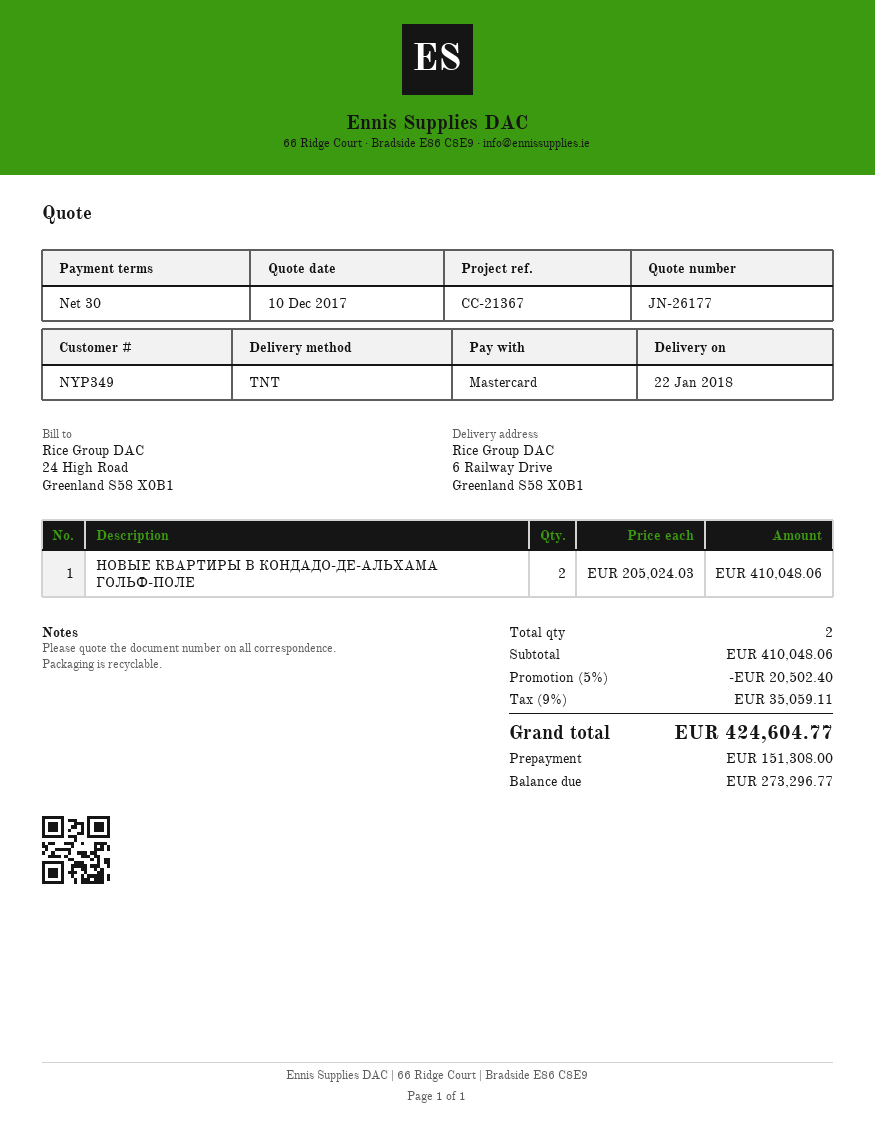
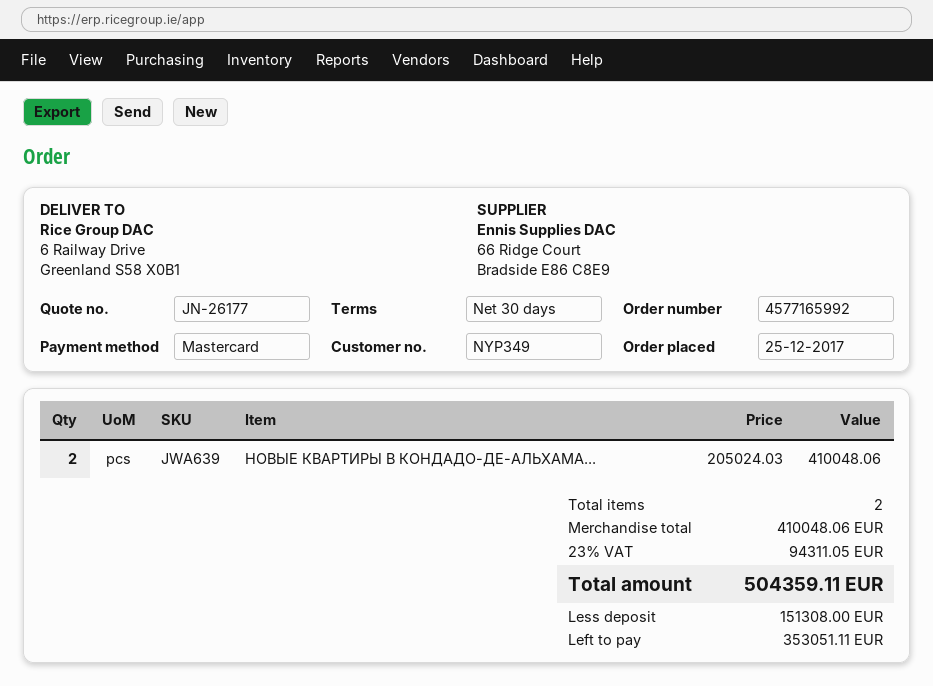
discount: 5% = 20502.40 -> none
tax: 9% = 35059.11 -> 23% = 94311.05
total: 424604.77 -> 504359.11
balance: 273296.77 -> 353051.11

